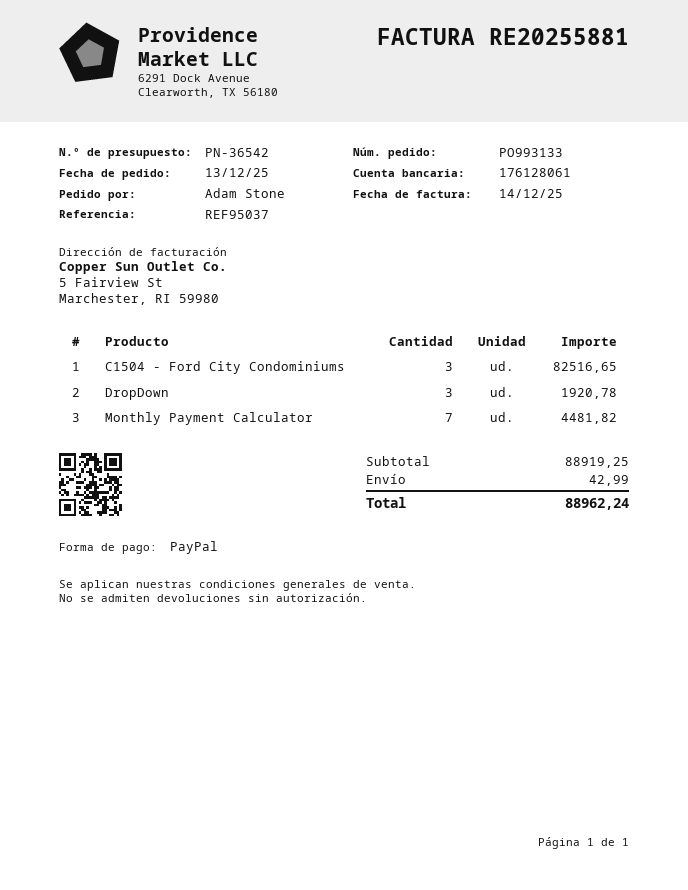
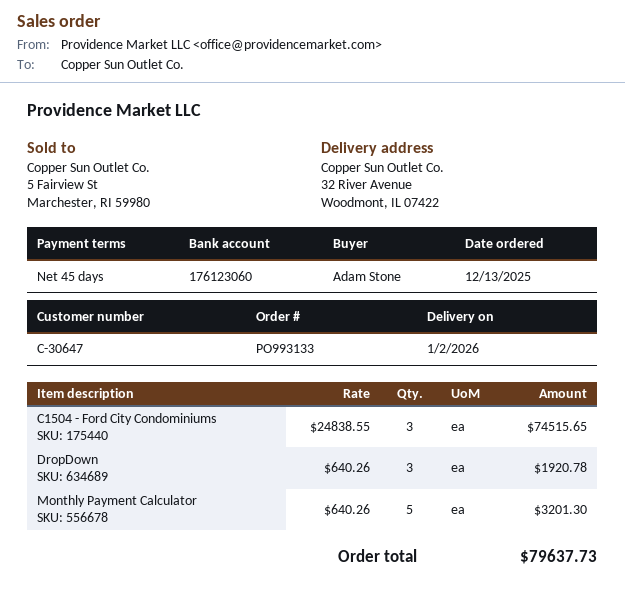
bank account: 176128061 -> 176123060
C1504 - Ford City Condominiums: 3 for 82516.65 -> 3 for 74515.65
Monthly Payment Calculator: 7 for 4481.82 -> 5 for 3201.30
shipping: 42.99 -> none
total: 88962.24 -> 79637.73

